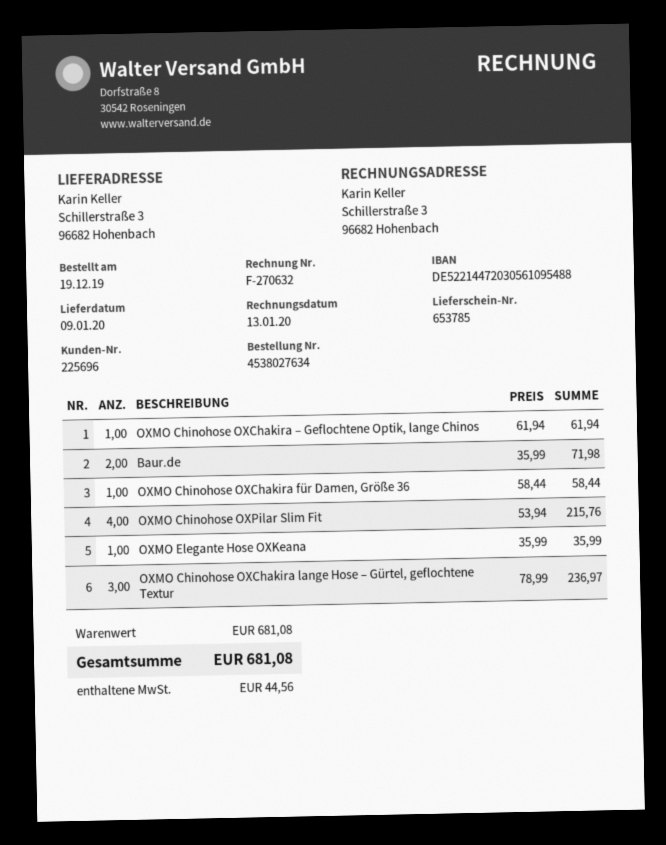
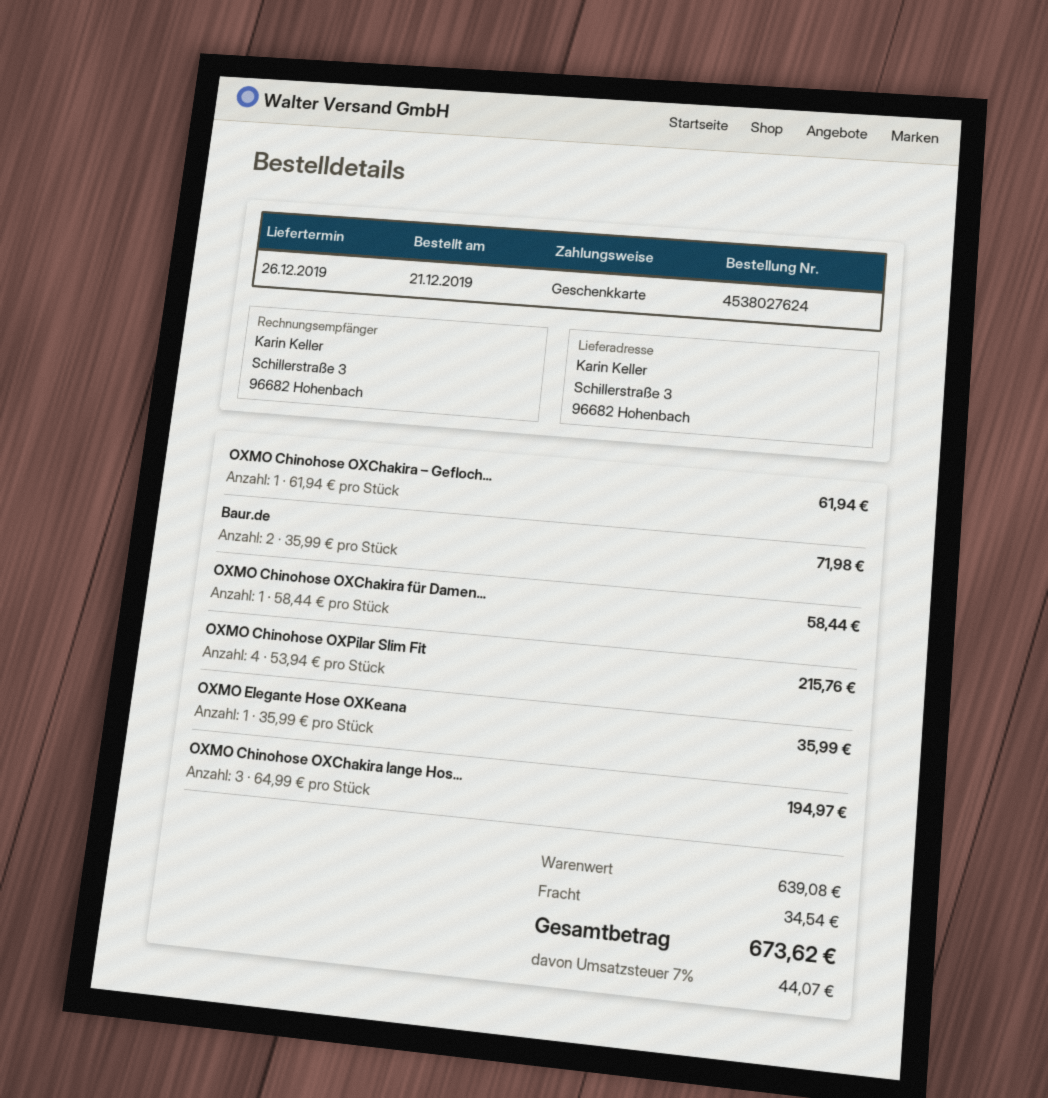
order number: 4538027634 -> 4538027624
order date: 2019-12-19 -> 2019-12-21
delivery date: 2020-01-09 -> 2019-12-26
OXMO Chinohose OXChakira lange Hose – Gürtel, geflochtene Textur: 3 x 78.99 = 236.97 -> 3 x 64.99 = 194.97
subtotal: 681.08 -> 639.08
shipping: none -> 34.54
tax: 44.56 -> 44.07
total: 681.08 -> 673.62

